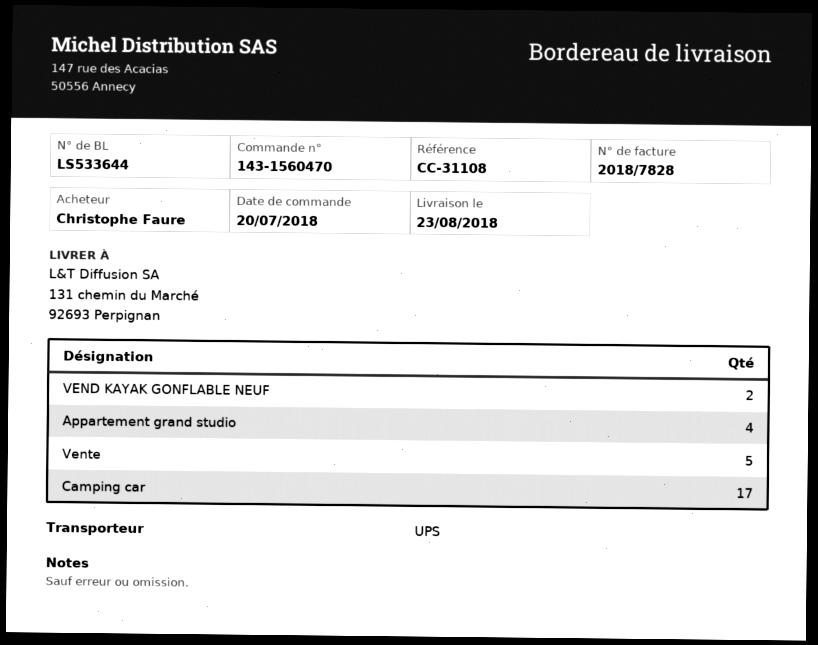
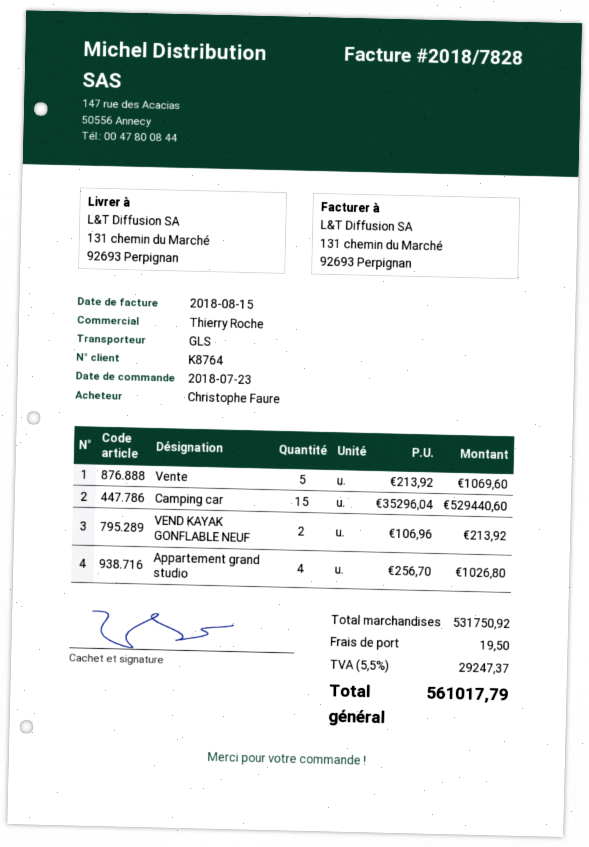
order date: 2018-07-20 -> 2018-07-23
shipping method: UPS -> GLS
Camping car: 17 -> 15

